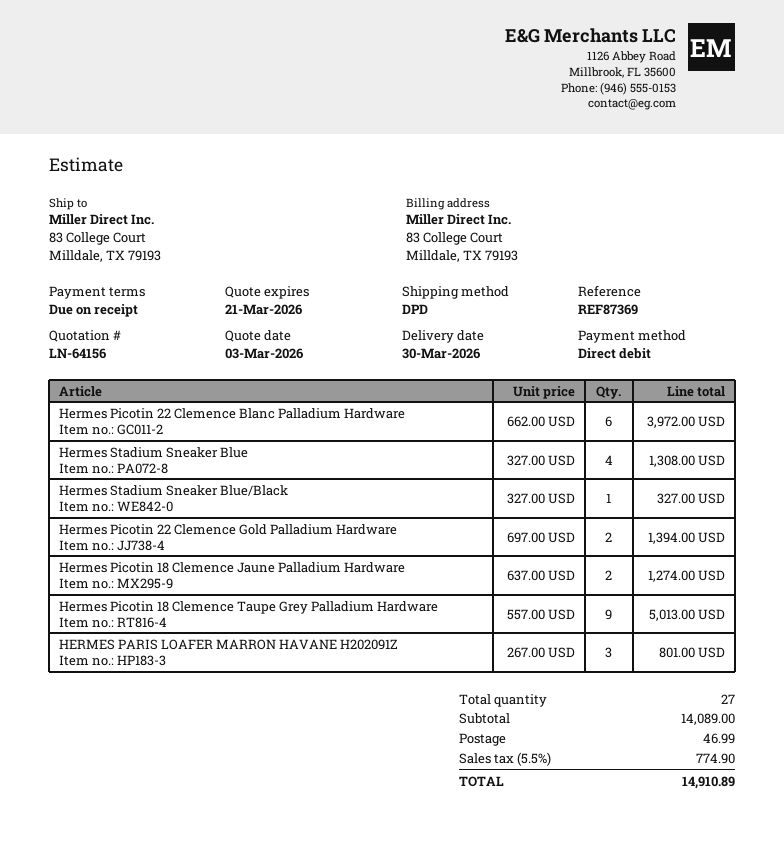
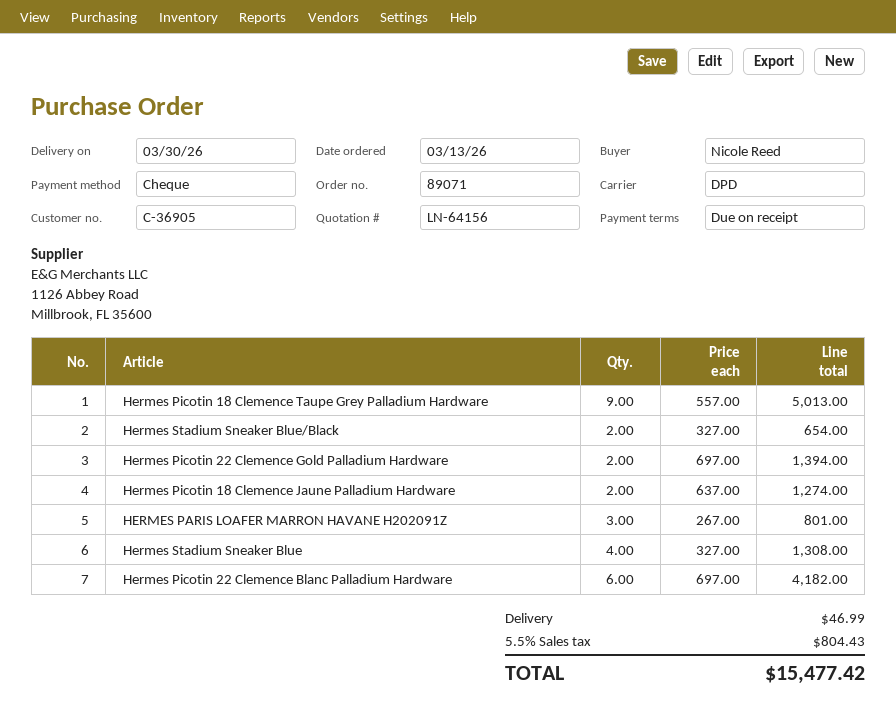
payment method: direct debit -> cheque
Hermes Picotin 22 Clemence Blanc Palladium Hardware: 6 x 662.00 = 3972.00 -> 6 x 697.00 = 4182.00
Hermes Stadium Sneaker Blue/Black: 1 x 327.00 = 327.00 -> 2 x 327.00 = 654.00
tax: 5.5% = 774.90 -> 5.5% = 804.43
total: 14910.89 -> 15477.42

